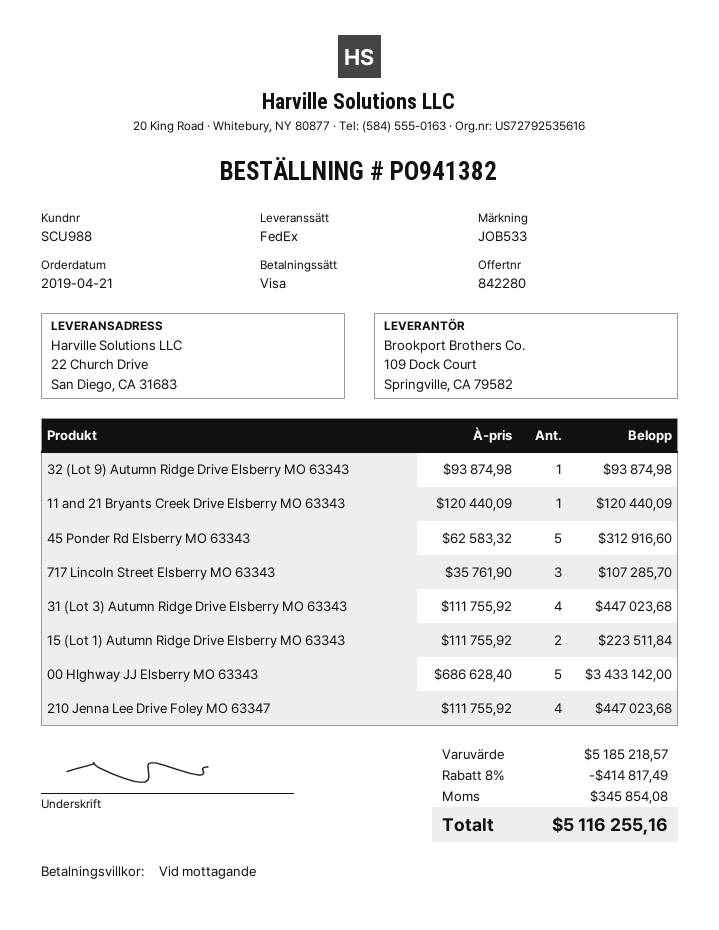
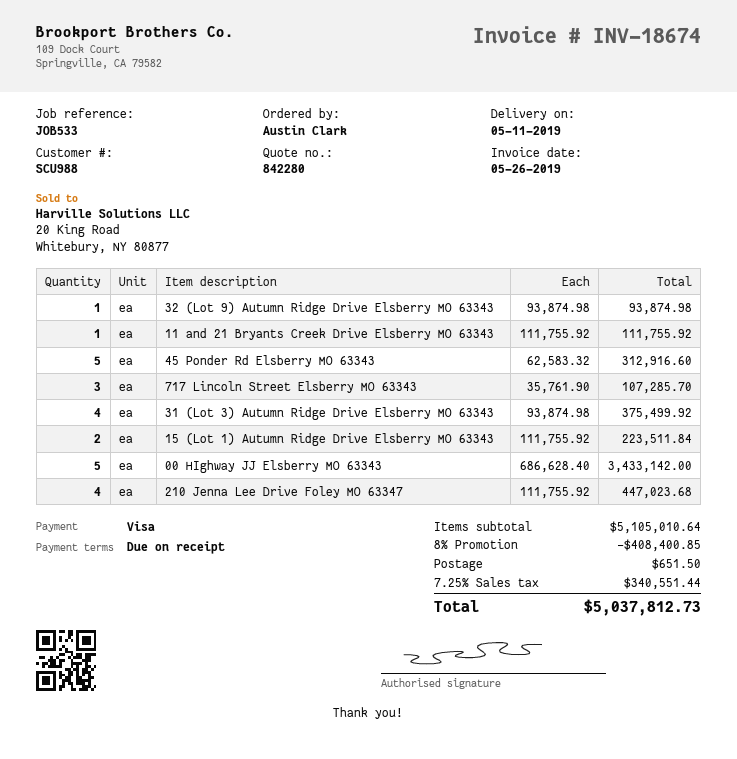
11 and 21 Bryants Creek Drive Elsberry MO 63343: 1 x 120440.09 = 120440.09 -> 1 x 111755.92 = 111755.92
31 (Lot 3) Autumn Ridge Drive Elsberry MO 63343: 4 x 111755.92 = 447023.68 -> 4 x 93874.98 = 375499.92
subtotal: 5185218.57 -> 5105010.64
discount: 8% = 414817.49 -> 8% = 408400.85
shipping: none -> 651.50
tax: 345854.08 -> 340551.44
total: 5116255.16 -> 5037812.73

